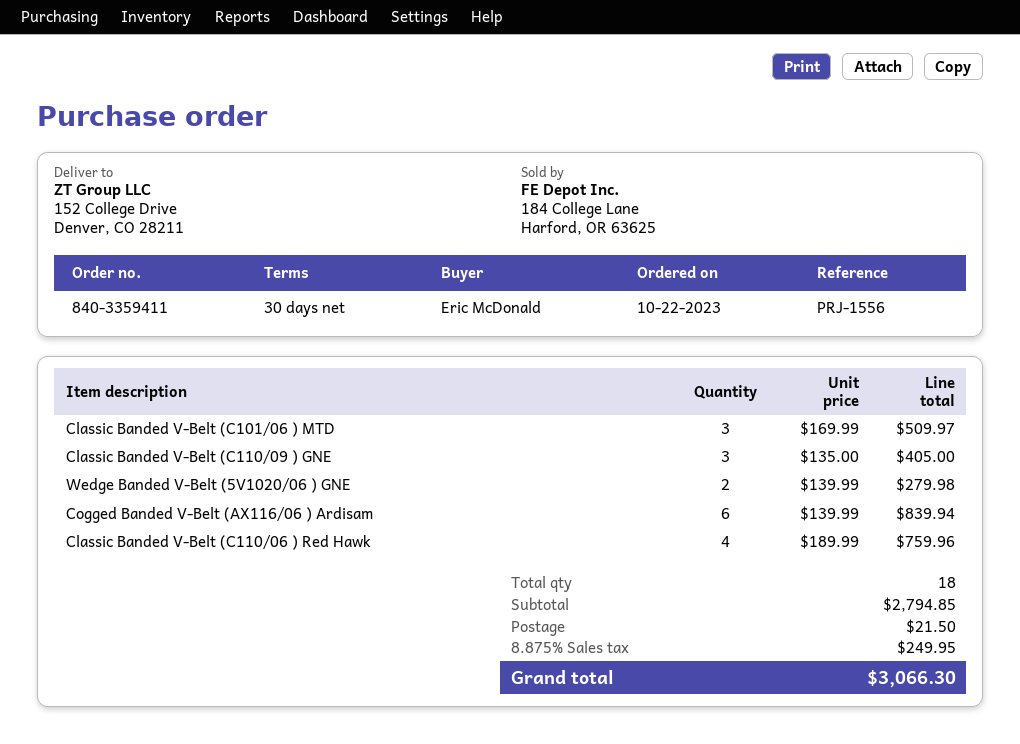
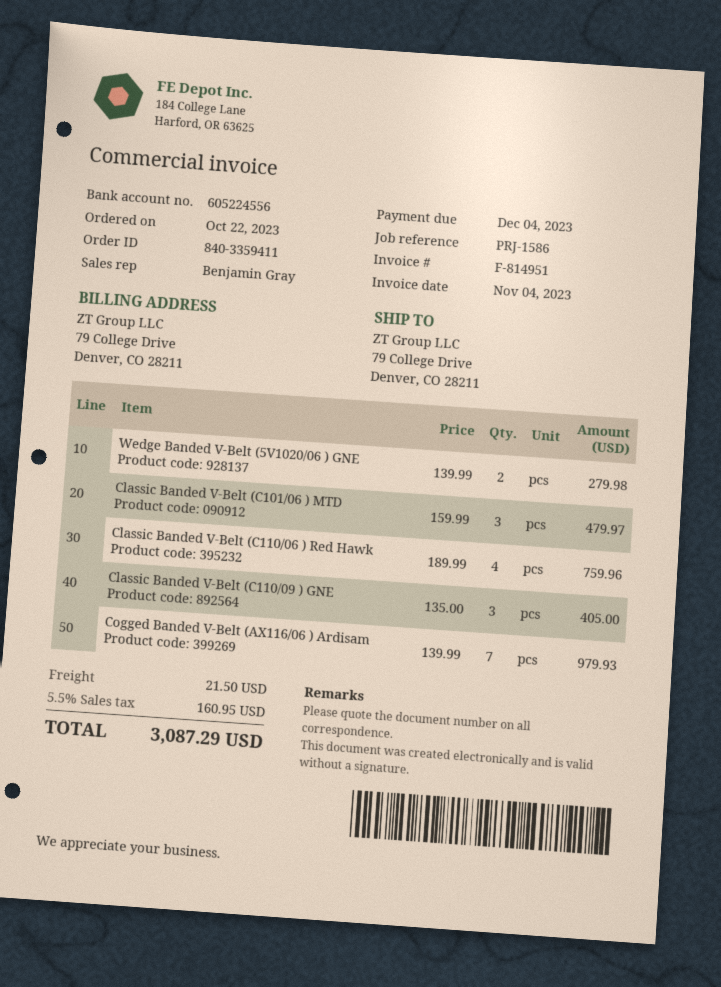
reference: PRJ-1556 -> PRJ-1586
ship to: 152 College Drive, Denver, CO 28211 -> 79 College Drive, Denver, CO 28211
Classic Banded V-Belt (C101/06 ) MTD: 3 x 169.99 = 509.97 -> 3 x 159.99 = 479.97
Cogged Banded V-Belt (AX116/06 ) Ardisam: 6 x 139.99 = 839.94 -> 7 x 139.99 = 979.93
tax: 8.875% = 249.95 -> 5.5% = 160.95
total: 3066.30 -> 3087.29

